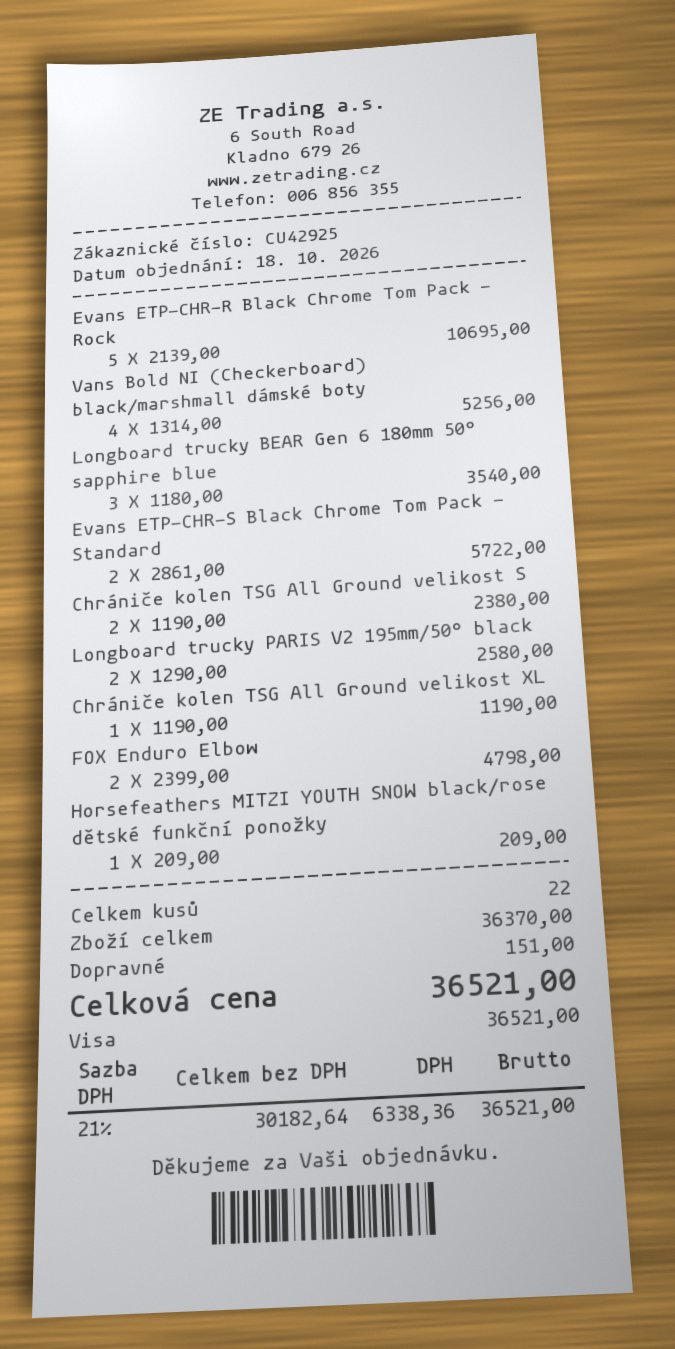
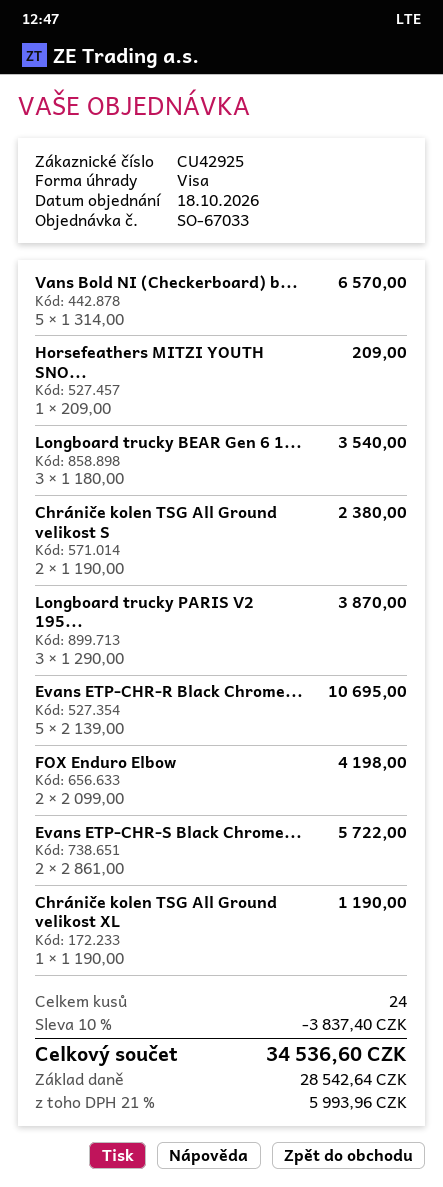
Vans Bold NI (Checkerboard) black/marshmall dámské boty: 4 x 1314.00 = 5256.00 -> 5 x 1314.00 = 6570.00
Longboard trucky PARIS V2 195mm/50° black: 2 x 1290.00 = 2580.00 -> 3 x 1290.00 = 3870.00
FOX Enduro Elbow: 2 x 2399.00 = 4798.00 -> 2 x 2099.00 = 4198.00
total quantity: 22 -> 24
discount: none -> 10% = 3837.40
shipping: 151.00 -> none
net: 30182.64 -> 28542.64
tax: 21% = 6338.36 -> 21% = 5993.96
total: 36521.00 -> 34536.60

